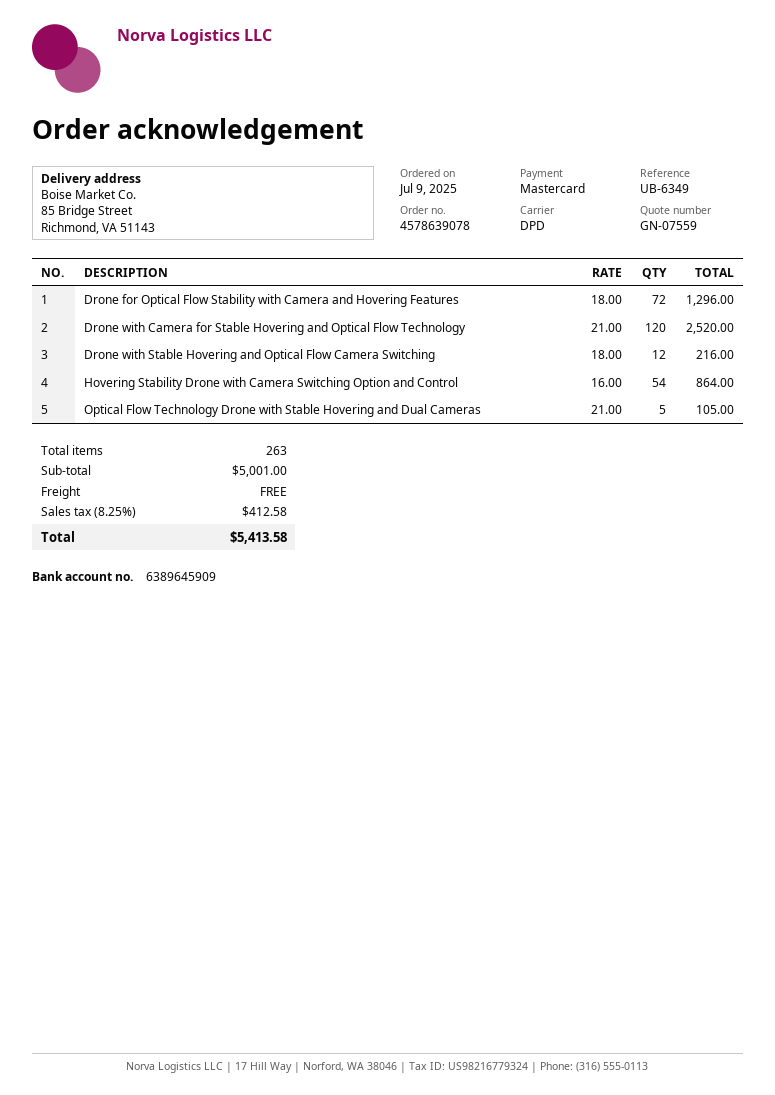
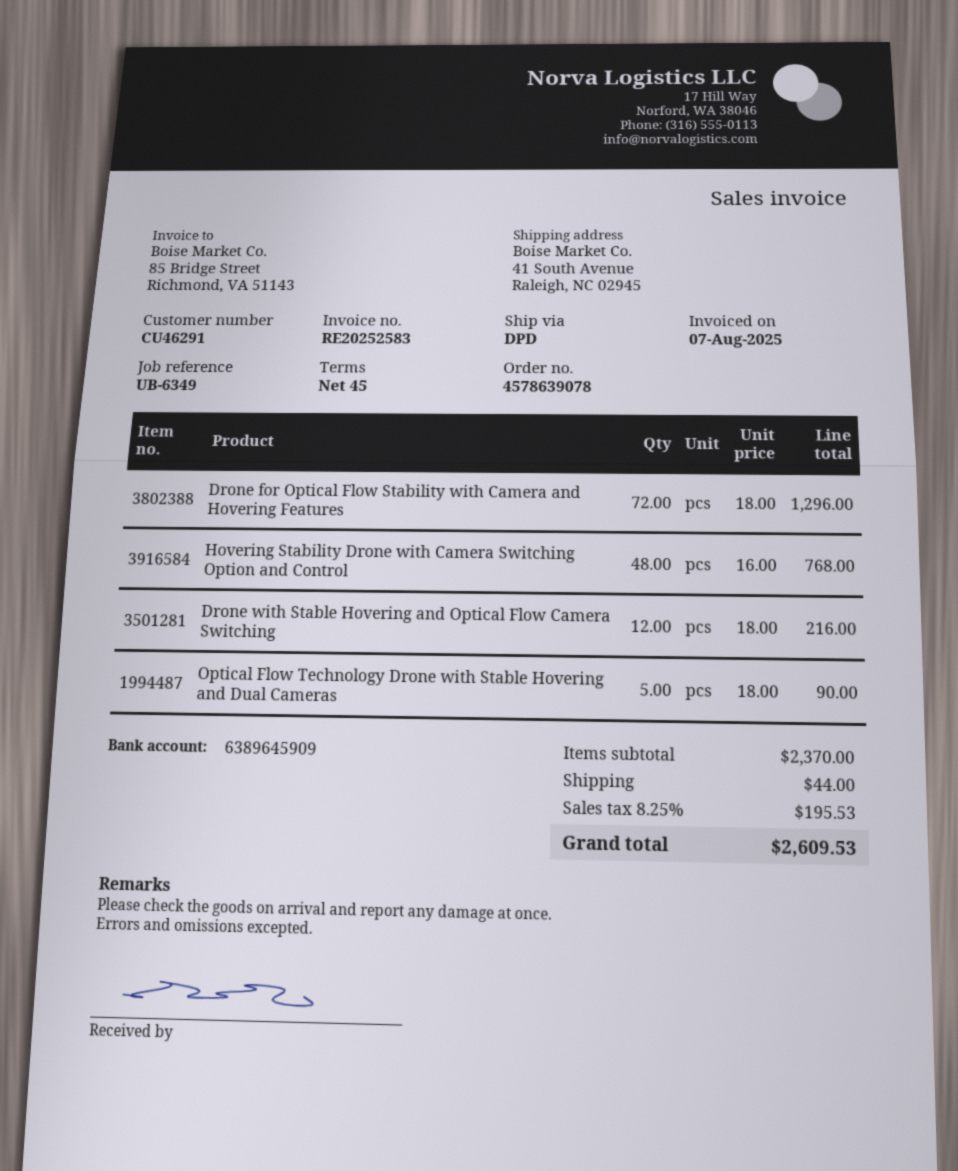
ship to: 85 Bridge Street, Richmond, VA 51143 -> 41 South Avenue, Raleigh, NC 02945
Drone with Camera for Stable Hovering and Optical Flow Technology: 120 x 21.00 = 2520.00 -> none
Hovering Stability Drone with Camera Switching Option and Control: 54 x 16.00 = 864.00 -> 48 x 16.00 = 768.00
Optical Flow Technology Drone with Stable Hovering and Dual Cameras: 5 x 21.00 = 105.00 -> 5 x 18.00 = 90.00
subtotal: 5001.00 -> 2370.00
shipping: 0.00 -> 44.00
tax: 8.25% = 412.58 -> 8.25% = 195.53
total: 5413.58 -> 2609.53

